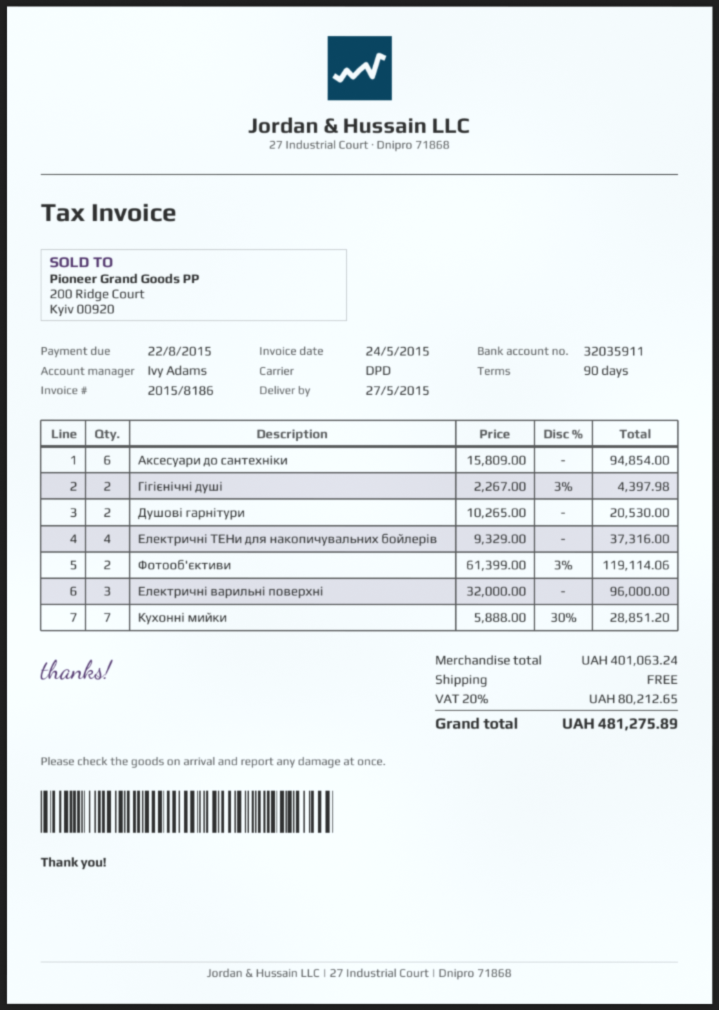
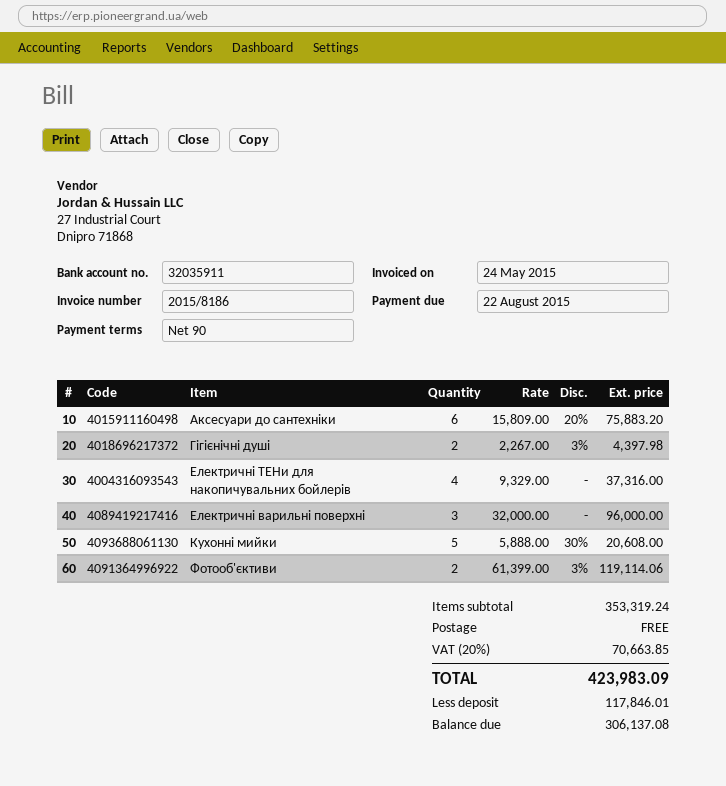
Аксесуари до сантехніки: 6 x 15809.00 = 94854.00 -> 6 x 15809.00 - 20% = 75883.20
Душові гарнітури: 2 x 10265.00 = 20530.00 -> none
Кухонні мийки: 7 x 5888.00 - 30% = 28851.20 -> 5 x 5888.00 - 30% = 20608.00
subtotal: 401063.24 -> 353319.24
tax: 20% = 80212.65 -> 20% = 70663.85
total: 481275.89 -> 423983.09

